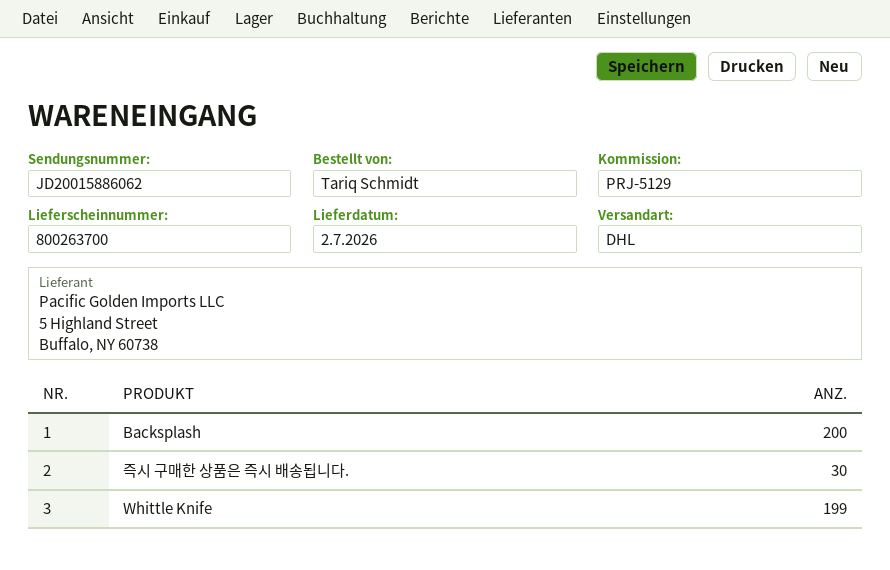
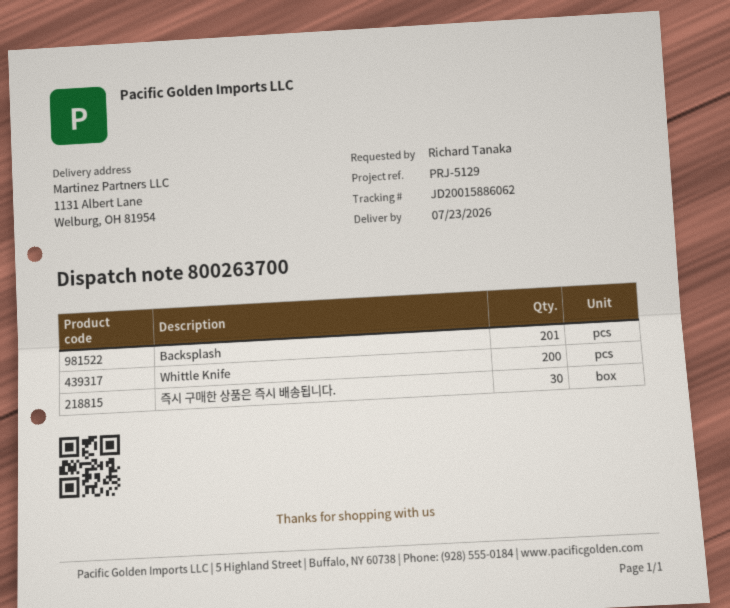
delivery date: 2026-07-02 -> 2026-07-23
ordered by: Tariq Schmidt -> Richard Tanaka
Backsplash: 200 -> 201
Whittle Knife: 199 -> 200

